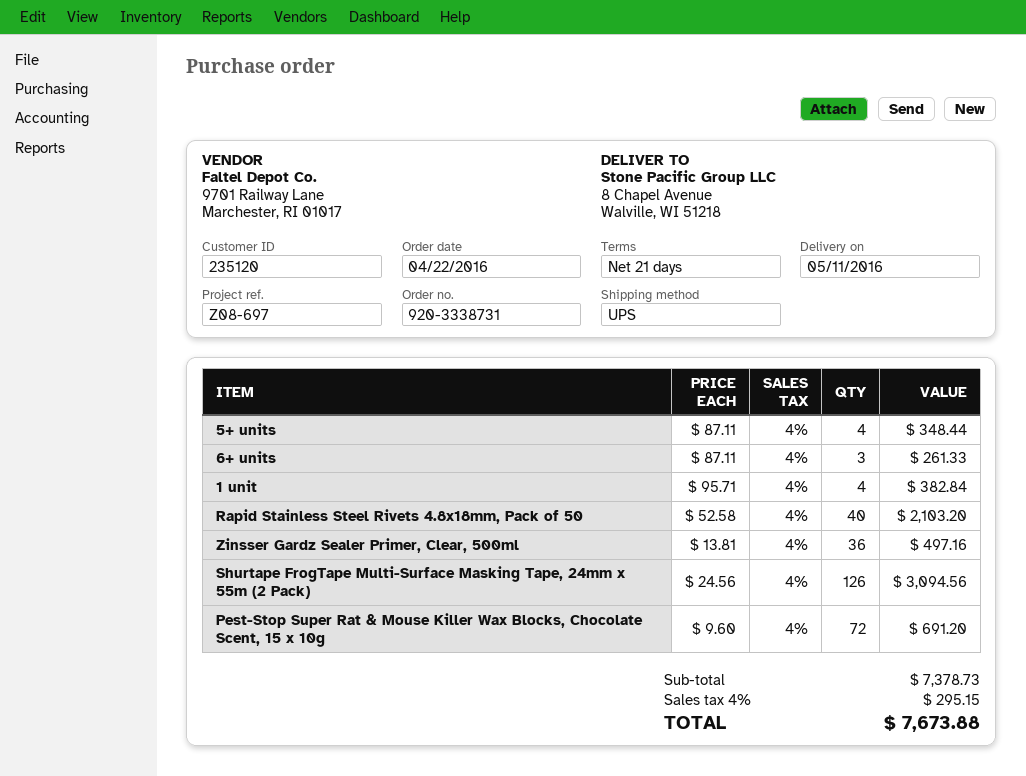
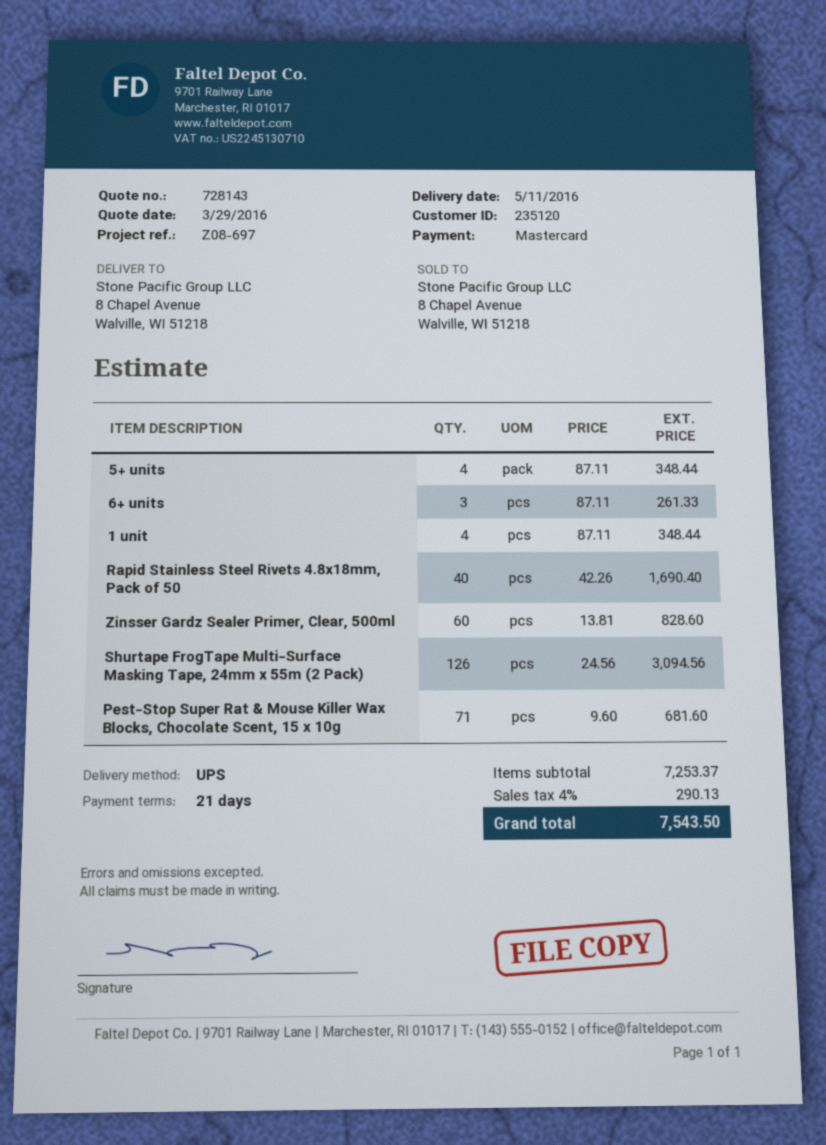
1 unit: 4 x 95.71 = 382.84 -> 4 x 87.11 = 348.44
Rapid Stainless Steel Rivets 4.8x18mm, Pack of 50: 40 x 52.58 = 2103.20 -> 40 x 42.26 = 1690.40
Zinsser Gardz Sealer Primer, Clear, 500ml: 36 x 13.81 = 497.16 -> 60 x 13.81 = 828.60
Pest-Stop Super Rat & Mouse Killer Wax Blocks, Chocolate Scent, 15 x 10g: 72 x 9.60 = 691.20 -> 71 x 9.60 = 681.60
subtotal: 7378.73 -> 7253.37
tax: 4% = 295.15 -> 4% = 290.13
total: 7673.88 -> 7543.50

